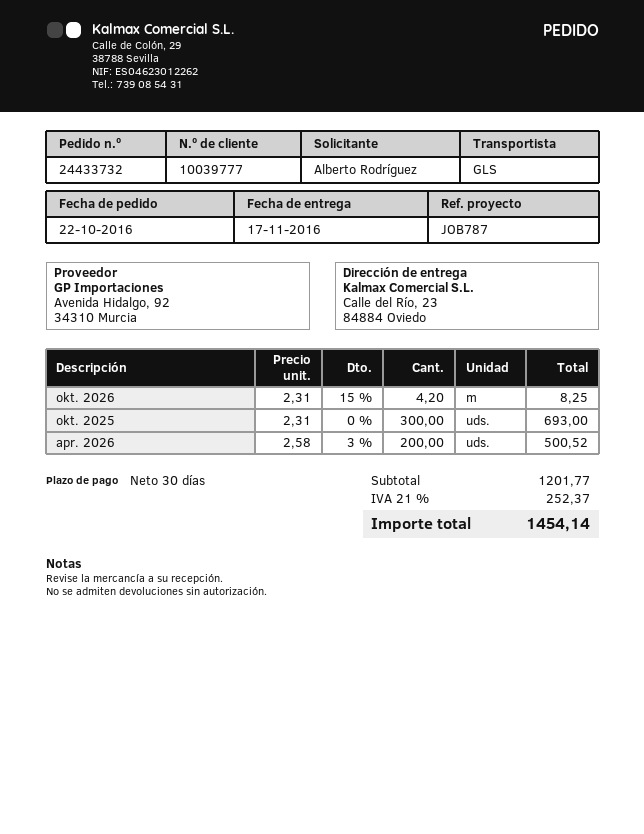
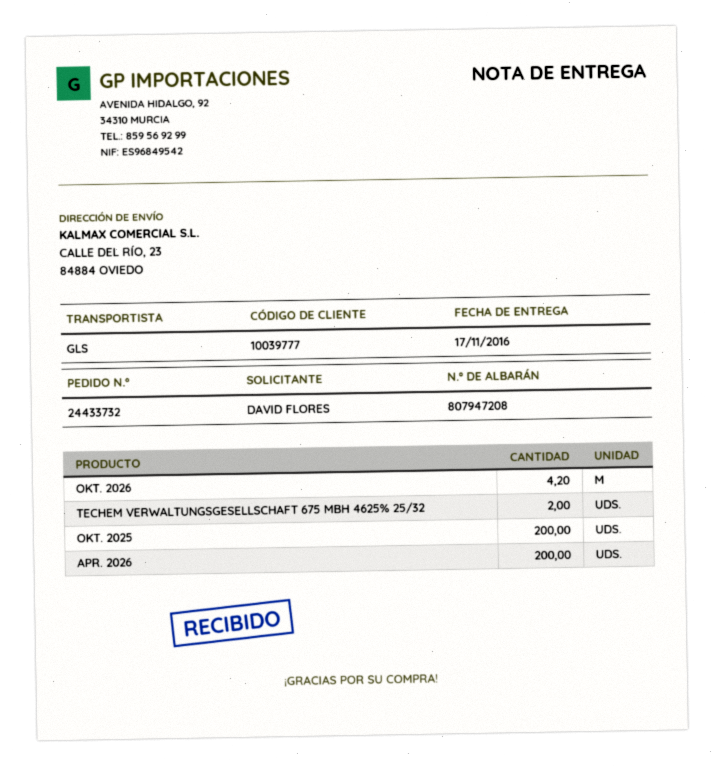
ordered by: Alberto Rodríguez -> DAVID FLORES
okt. 2025: 300 -> 200
TECHEM VERWALTUNGSGESELLSCHAFT 675 MBH 4625% 25/32: none -> 2

